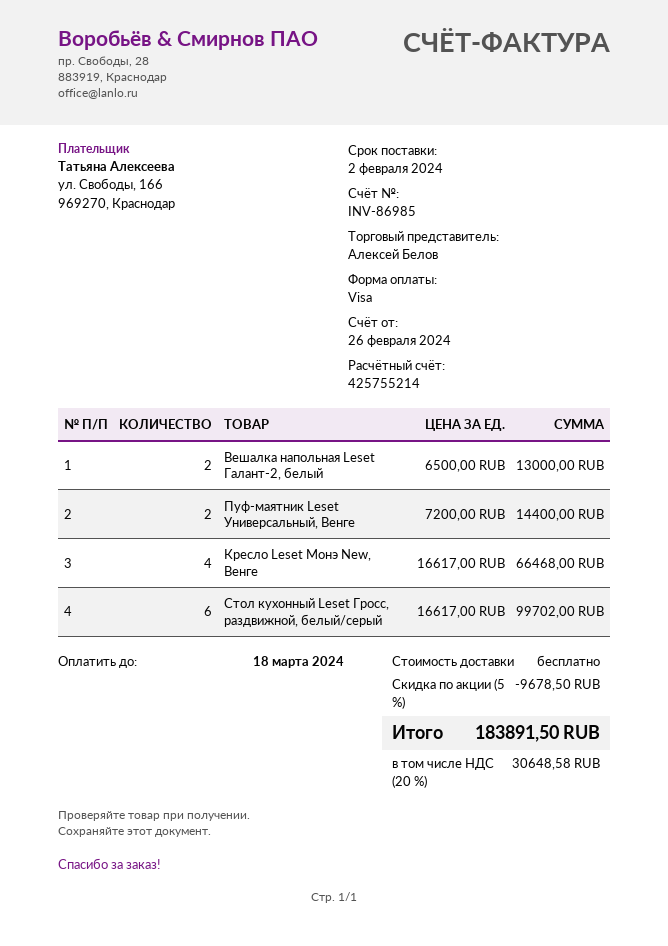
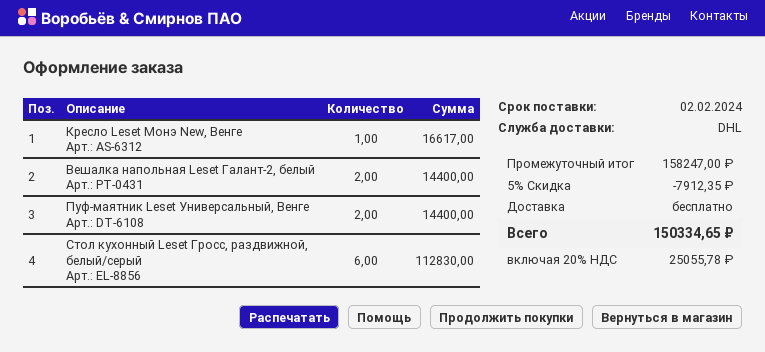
Вешалка напольная Leset Галант-2, белый: 2 for 13000.00 -> 2 for 14400.00
Кресло Leset Монэ New, Венге: 4 for 66468.00 -> 1 for 16617.00
Стол кухонный Leset Гросс, раздвижной, белый/серый: 6 for 99702.00 -> 6 for 112830.00
discount: 5% = 9678.50 -> 5% = 7912.35
tax: 20% = 30648.58 -> 20% = 25055.78
total: 183891.50 -> 150334.65

